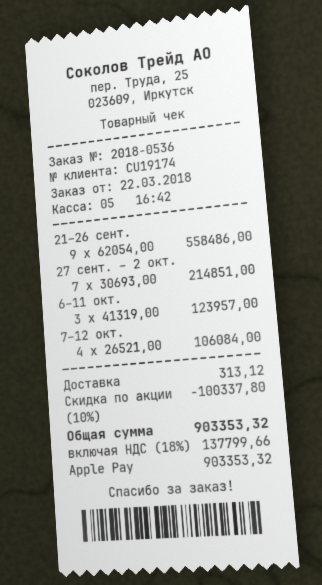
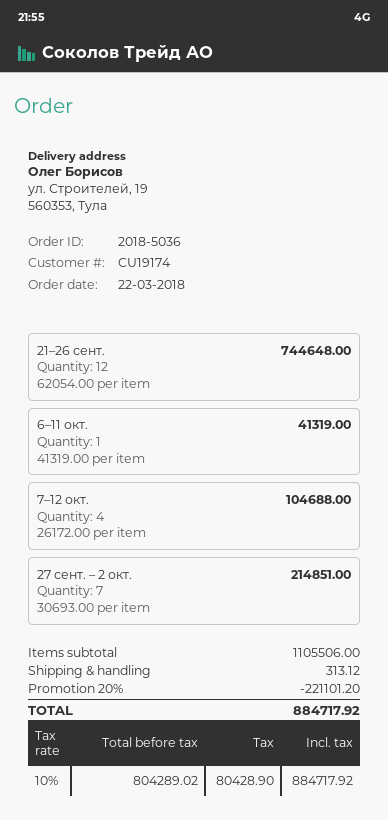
order number: 2018-0536 -> 2018-5036
21–26 сент.: 9 x 62054.00 = 558486.00 -> 12 x 62054.00 = 744648.00
6–11 окт.: 3 x 41319.00 = 123957.00 -> 1 x 41319.00 = 41319.00
7–12 окт.: 4 x 26521.00 = 106084.00 -> 4 x 26172.00 = 104688.00
discount: 10% = 100337.80 -> 20% = 221101.20
tax: 18% = 137799.66 -> 10% = 80428.90
total: 903353.32 -> 884717.92

